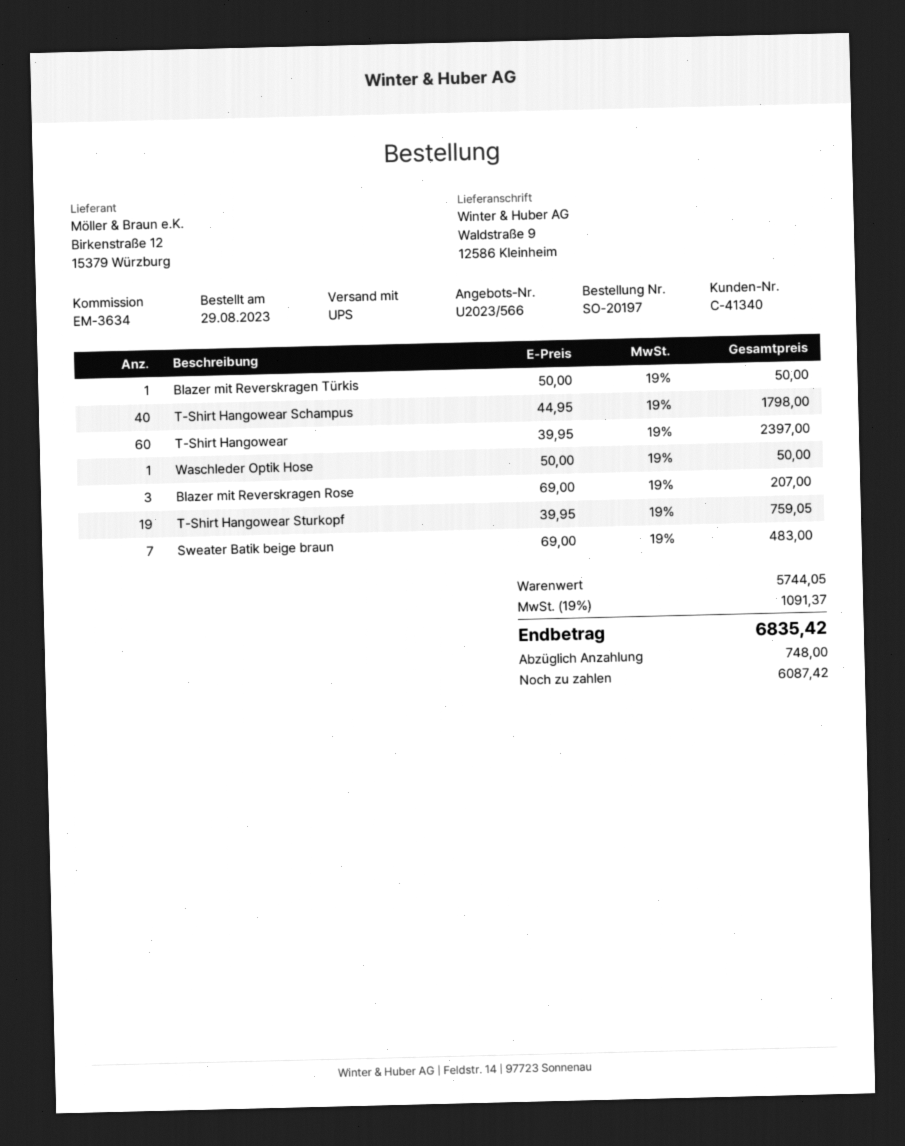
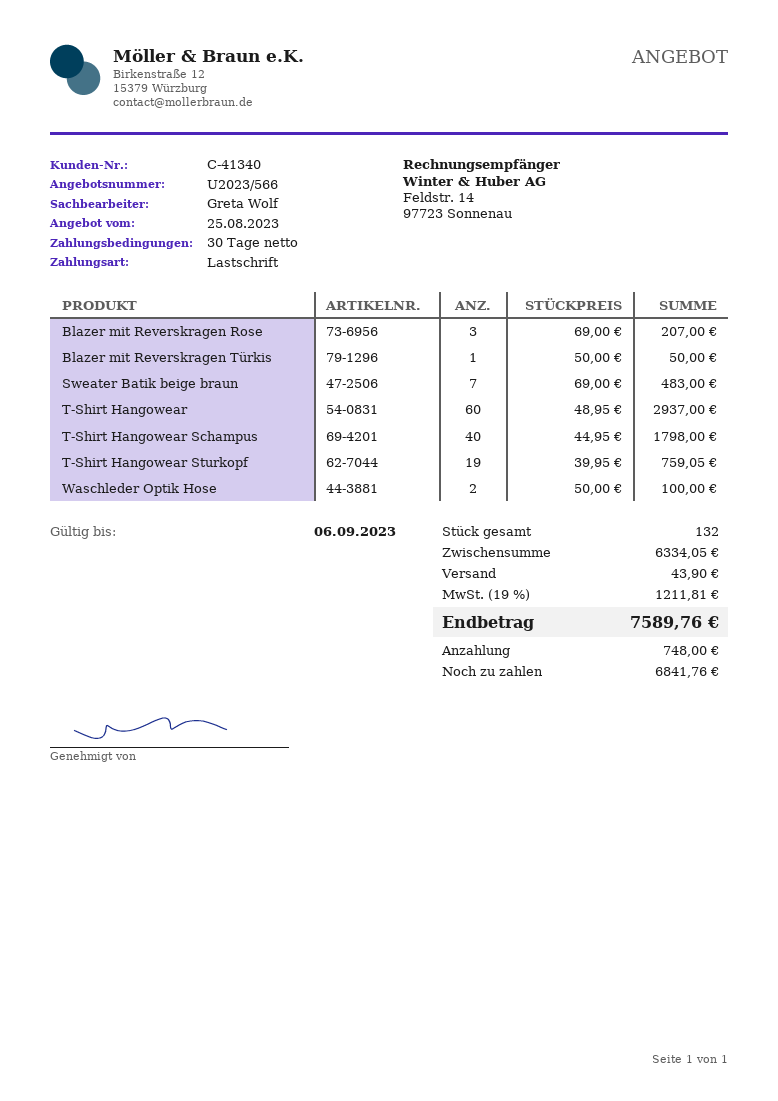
T-Shirt Hangowear: 60 x 39.95 = 2397.00 -> 60 x 48.95 = 2937.00
Waschleder Optik Hose: 1 x 50.00 = 50.00 -> 2 x 50.00 = 100.00
subtotal: 5744.05 -> 6334.05
shipping: none -> 43.90
tax: 19% = 1091.37 -> 19% = 1211.81
total: 6835.42 -> 7589.76
balance: 6087.42 -> 6841.76

